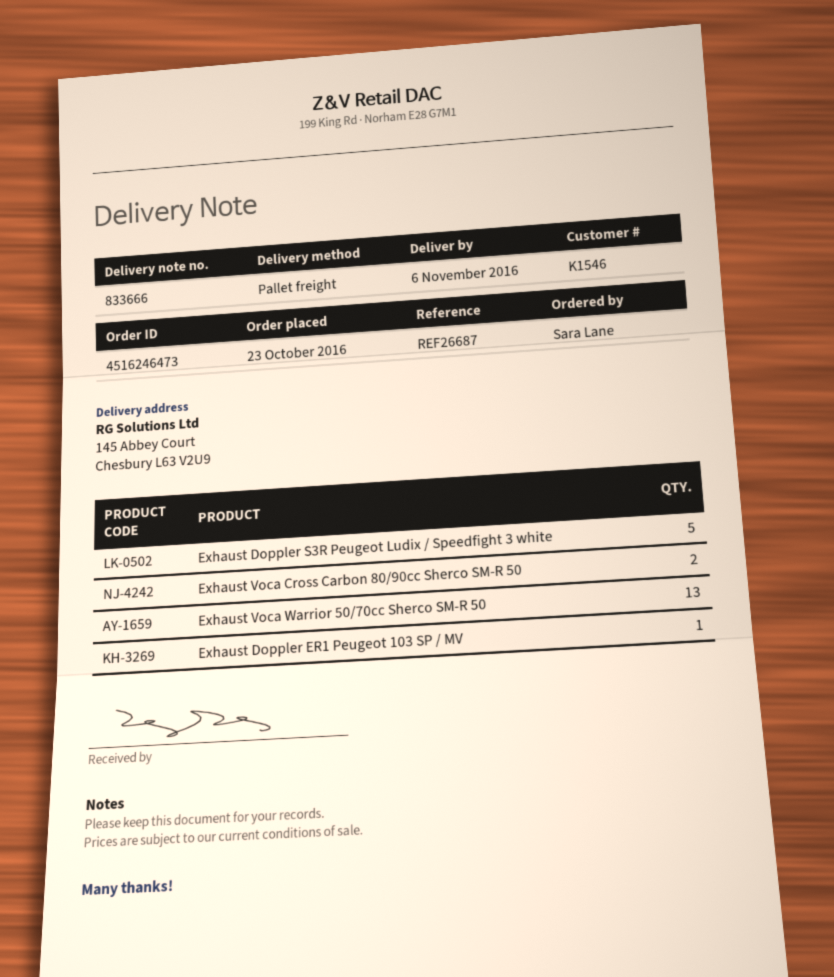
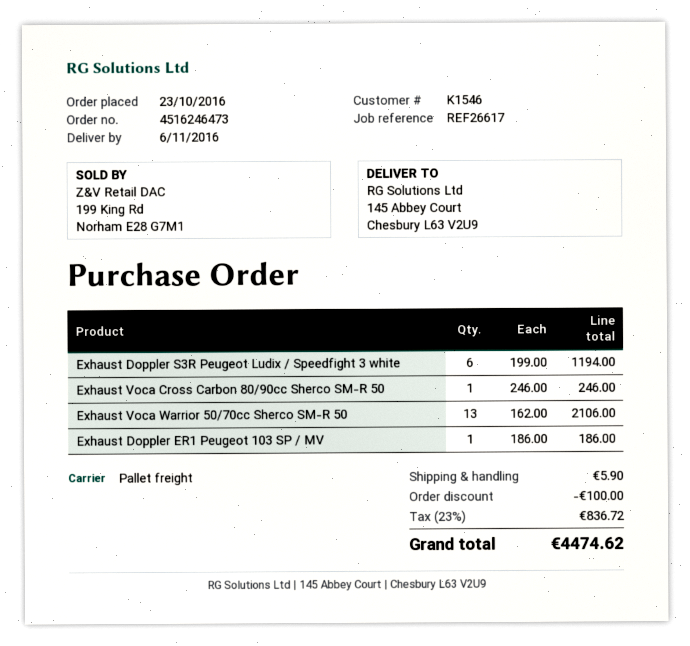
reference: REF26687 -> REF26617
Exhaust Doppler S3R Peugeot Ludix / Speedfight 3 white: 5 -> 6
Exhaust Voca Cross Carbon 80/90cc Sherco SM-R 50: 2 -> 1

